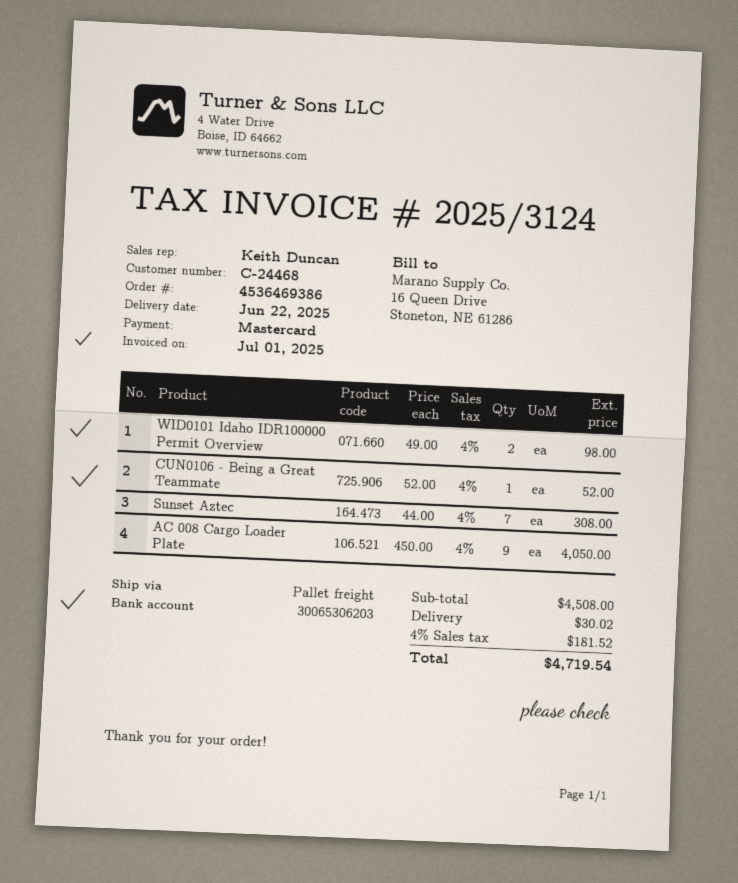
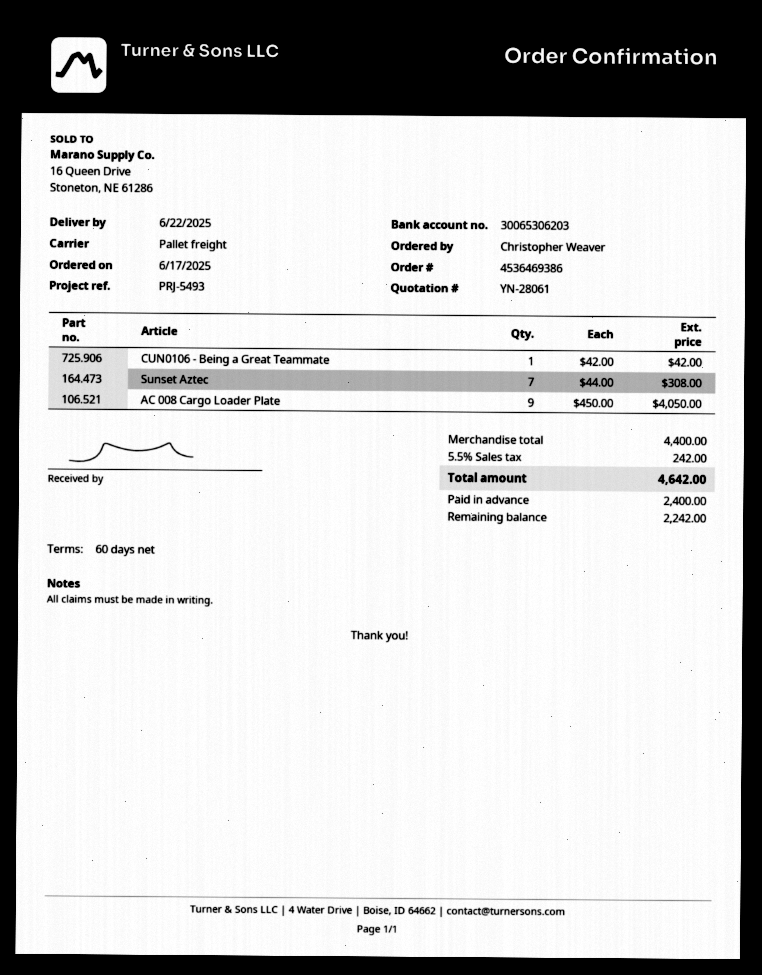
WID0101 Idaho IDR100000 Permit Overview: 2 x 49.00 = 98.00 -> none
CUN0106 - Being a Great Teammate: 1 x 52.00 = 52.00 -> 1 x 42.00 = 42.00
subtotal: 4508.00 -> 4400.00
shipping: 30.02 -> none
tax: 4% = 181.52 -> 5.5% = 242.00
total: 4719.54 -> 4642.00

